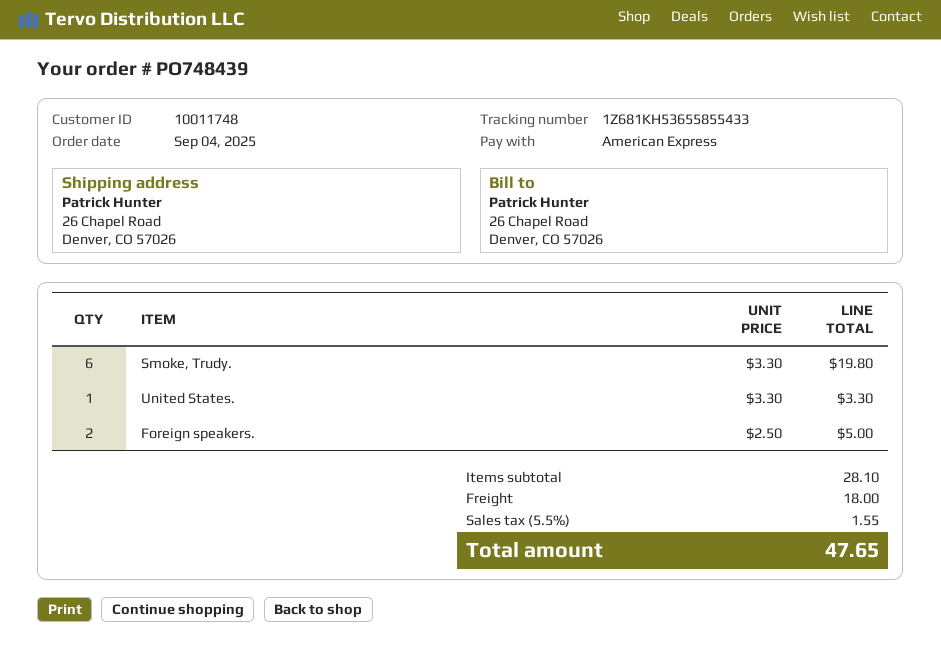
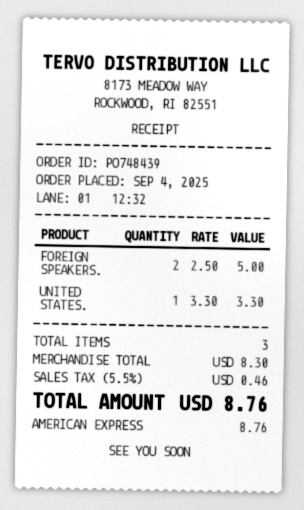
Smoke, Trudy.: 6 x 3.30 = 19.80 -> none
subtotal: 28.10 -> 8.30
shipping: 18.00 -> none
tax: 5.5% = 1.55 -> 5.5% = 0.46
total: 47.65 -> 8.76

